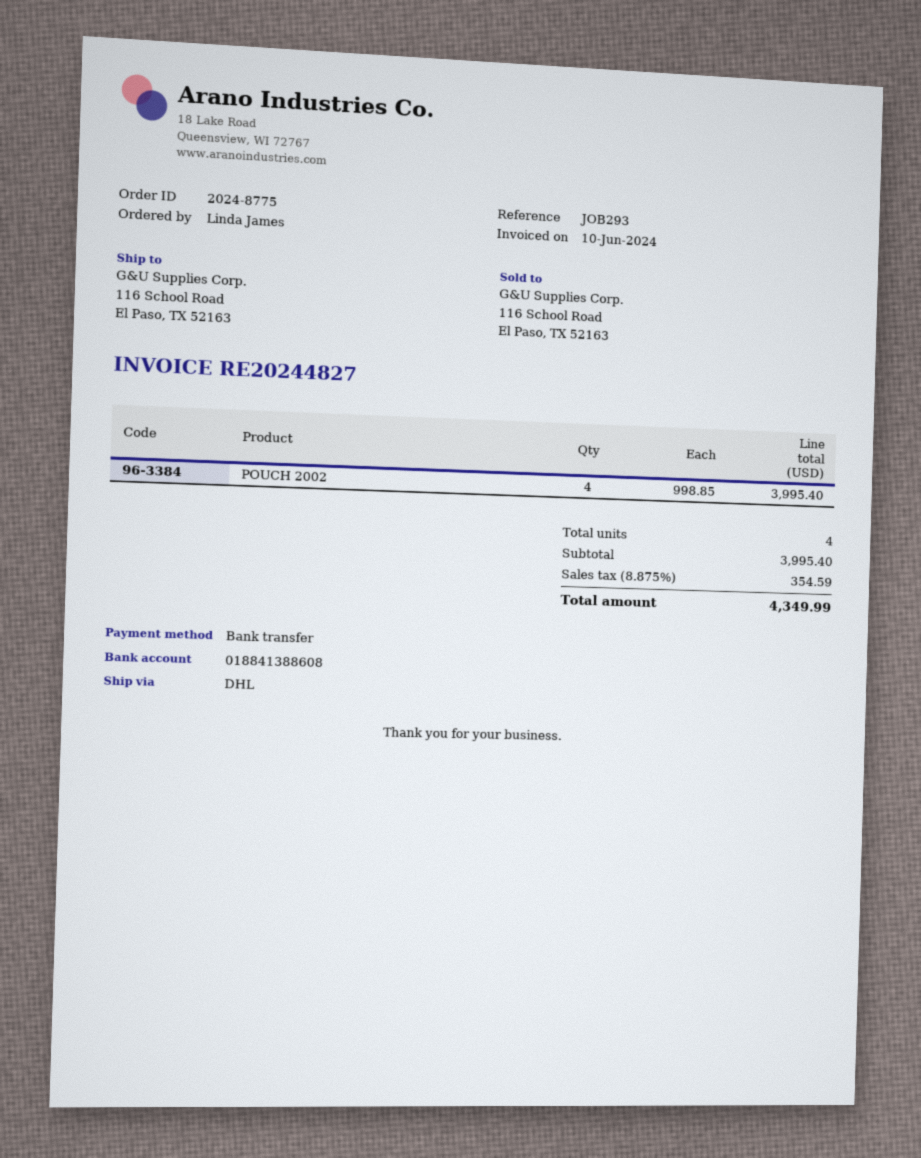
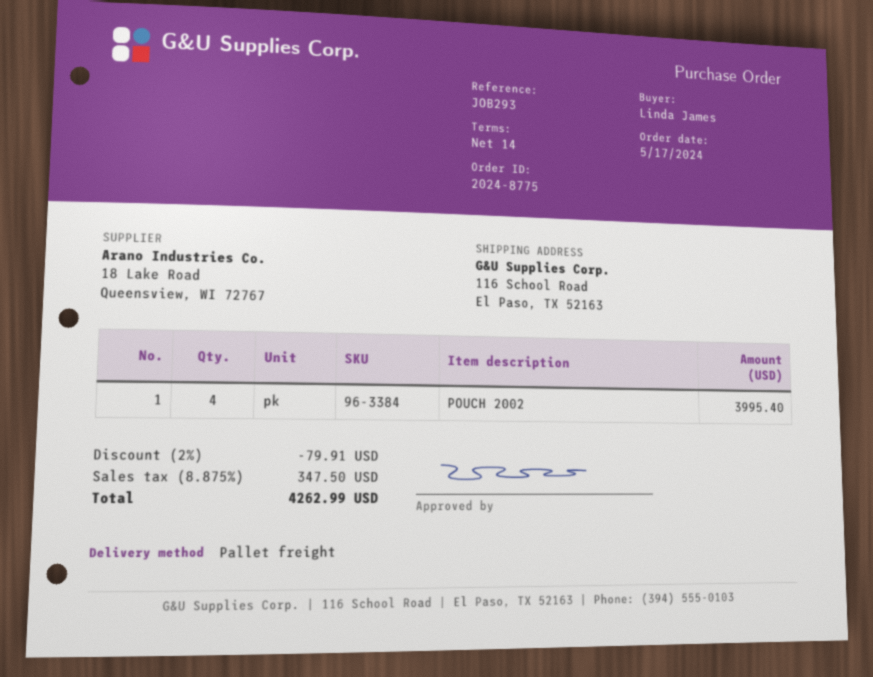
shipping method: DHL -> pallet freight
discount: none -> 2% = 79.91
tax: 8.875% = 354.59 -> 8.875% = 347.50
total: 4349.99 -> 4262.99

